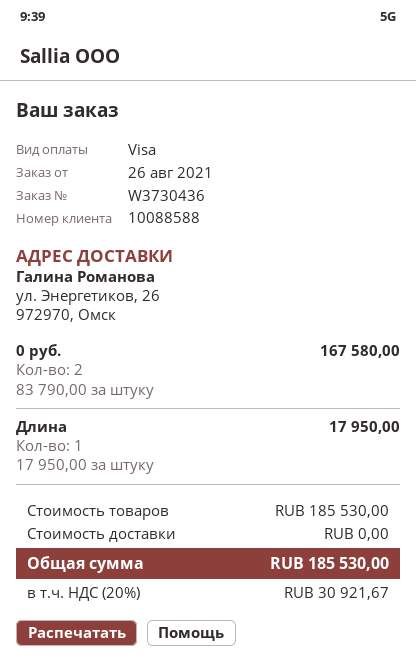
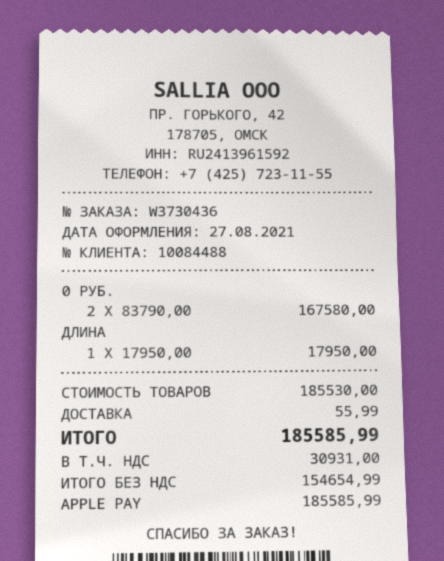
order date: 2021-08-26 -> 2021-08-27
customer number: 10088588 -> 10084488
payment method: Visa -> Apple Pay
shipping: 0.00 -> 55.99
tax: 30921.67 -> 30931.00
total: 185530.00 -> 185585.99

